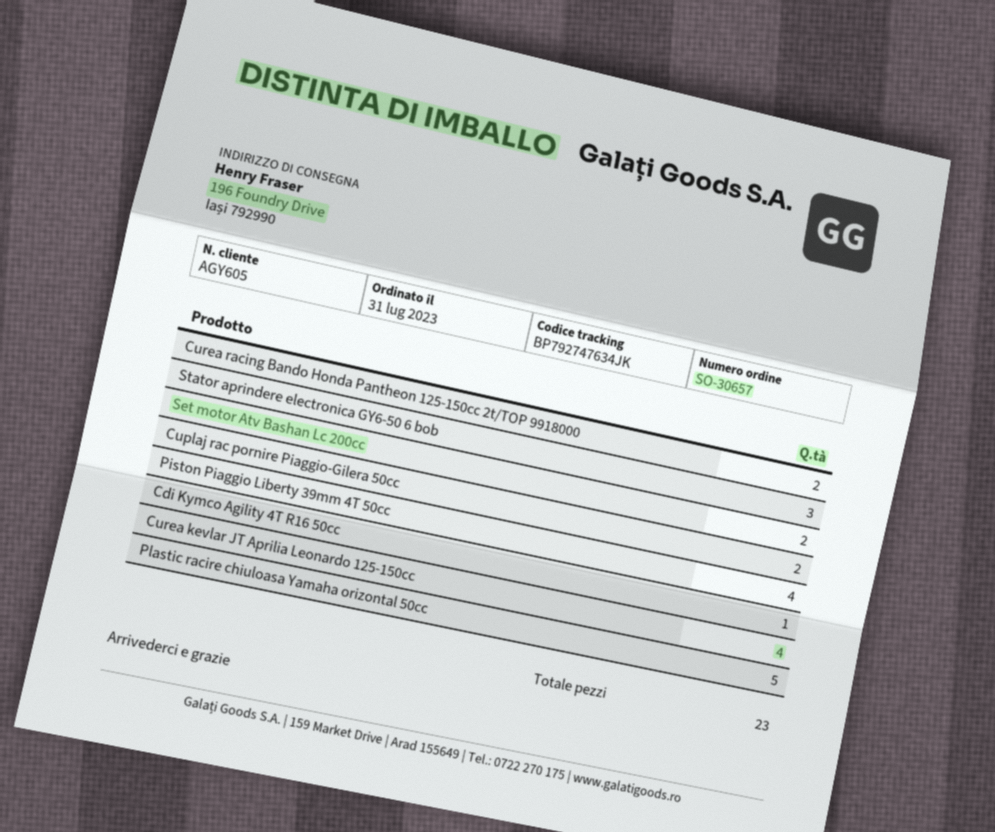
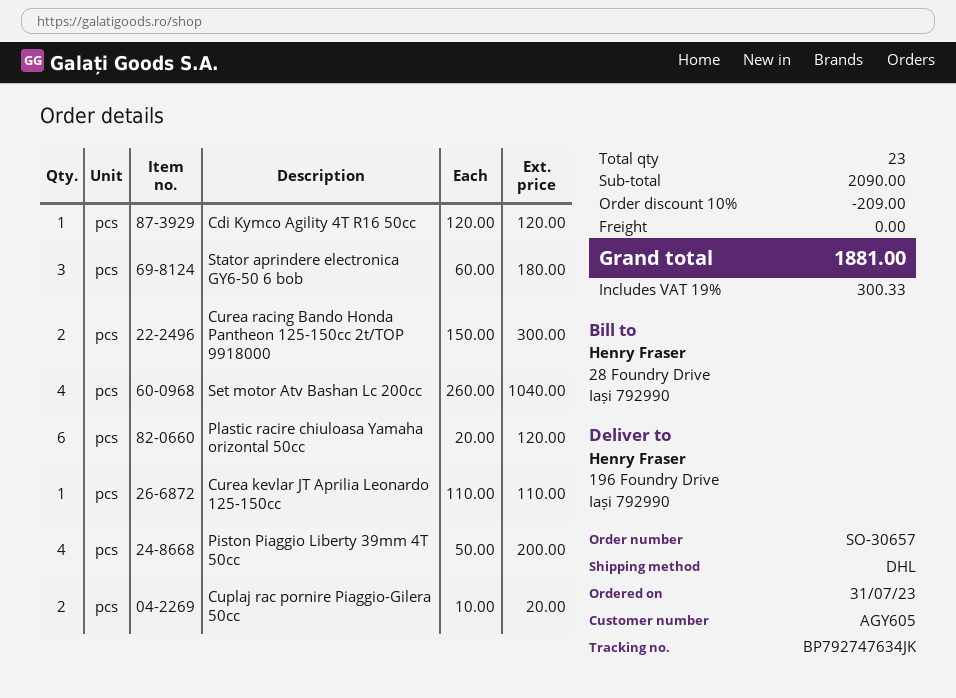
Set motor Atv Bashan Lc 200cc: 2 -> 4
Curea kevlar JT Aprilia Leonardo 125-150cc: 4 -> 1
Plastic racire chiuloasa Yamaha orizontal 50cc: 5 -> 6

